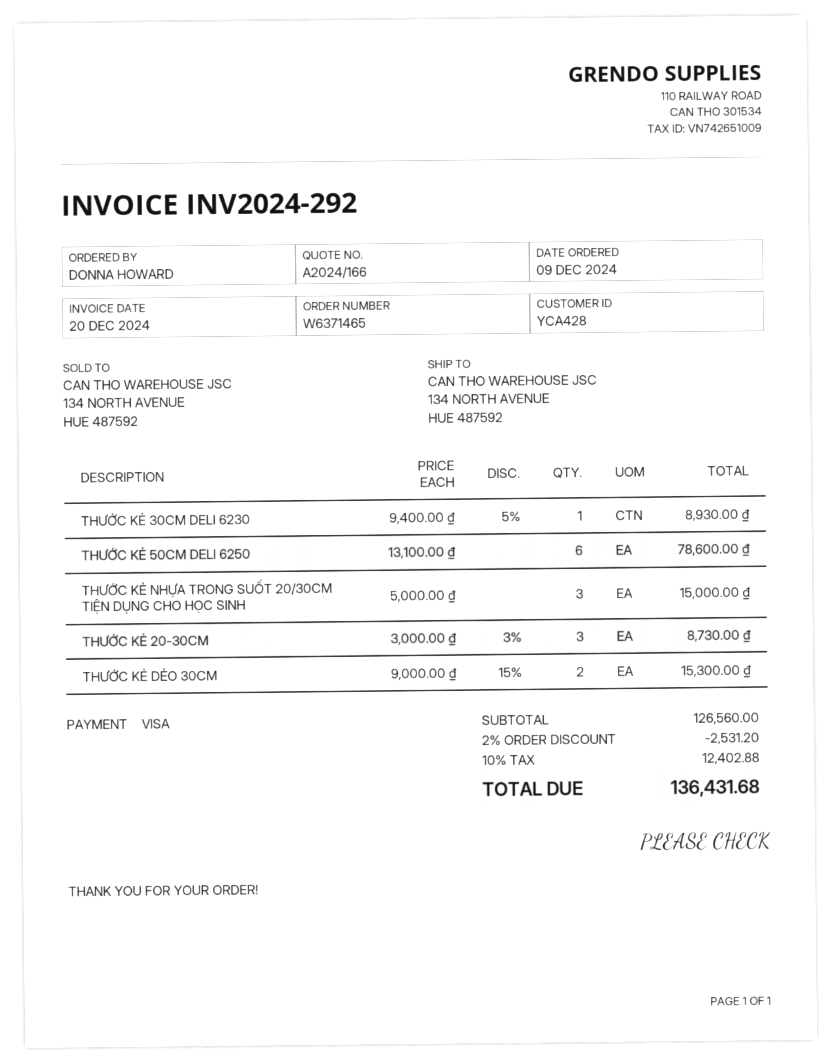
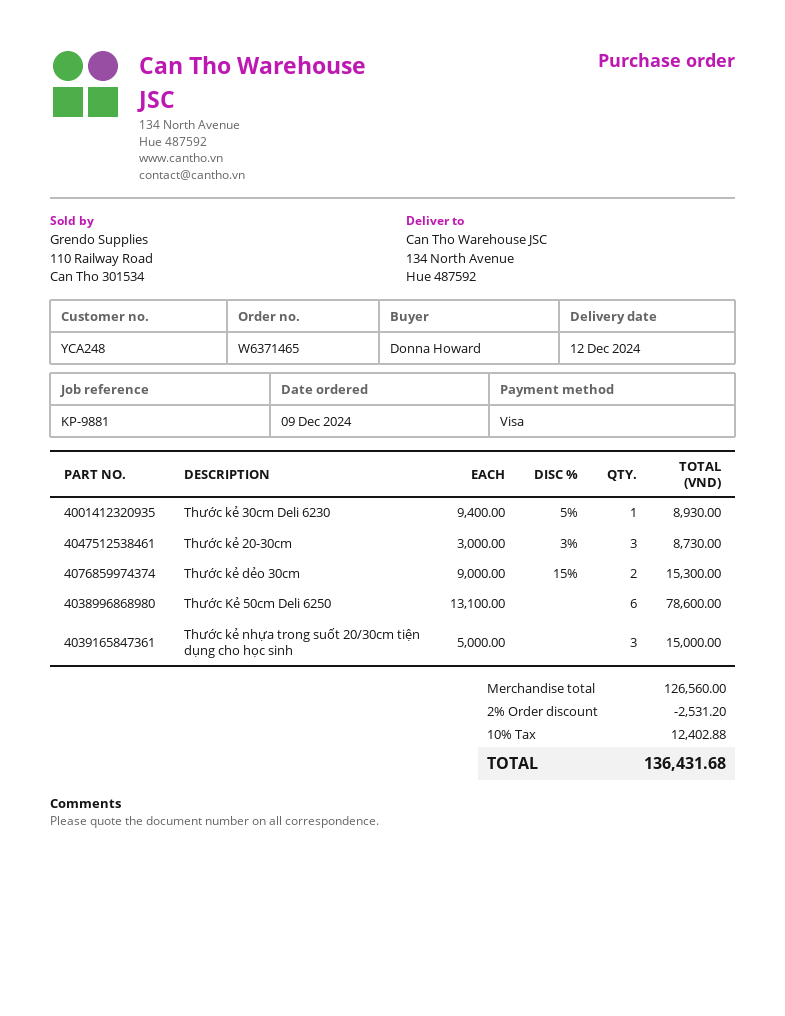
customer number: YCA428 -> YCA248

